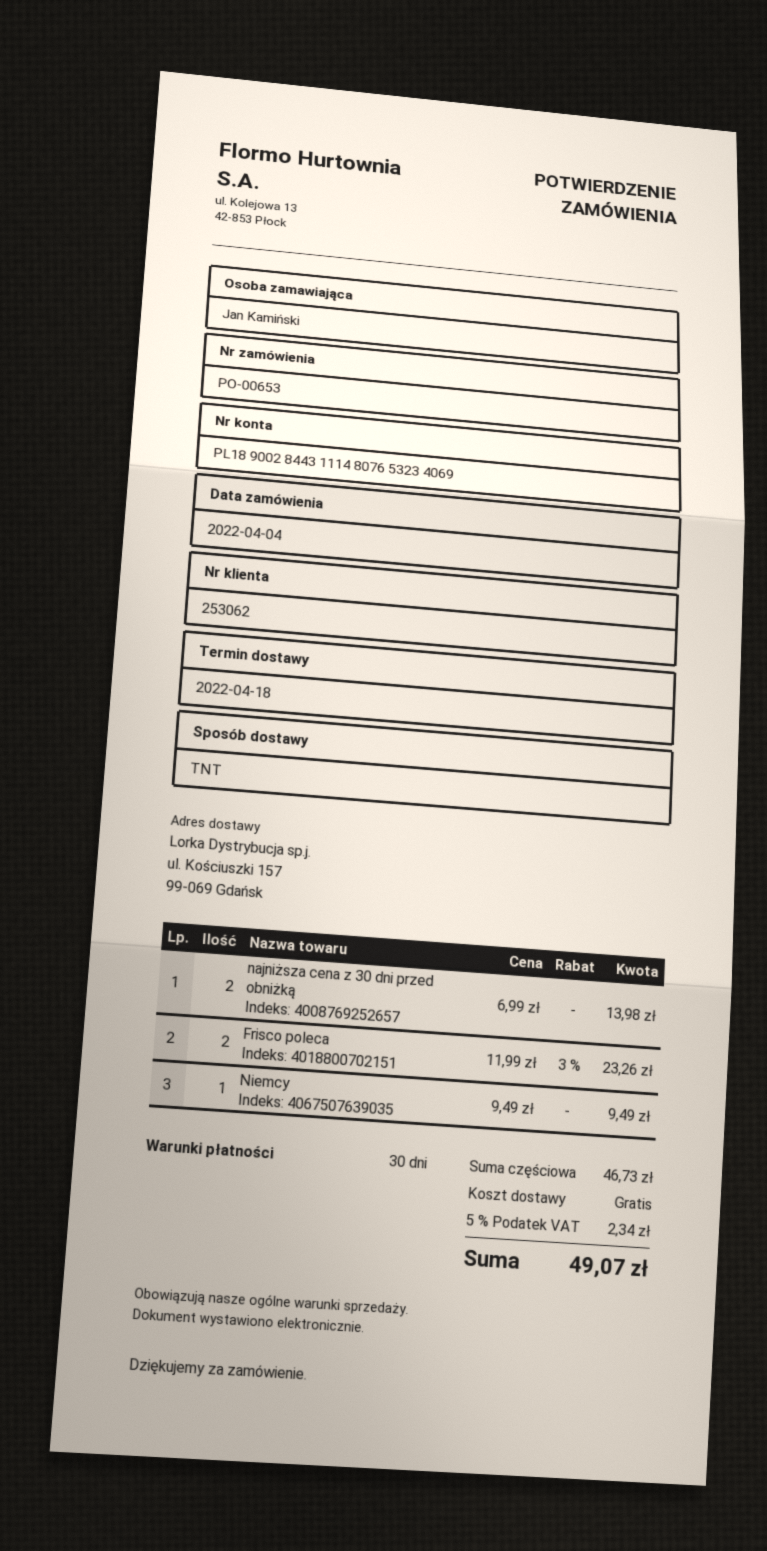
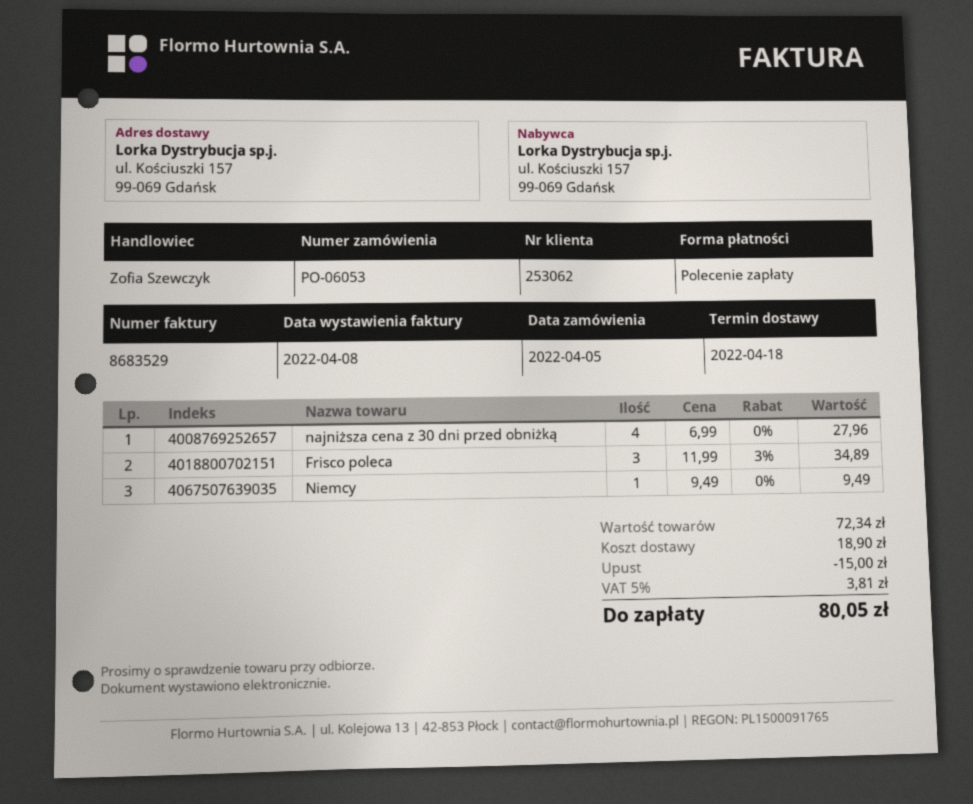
order number: PO-00653 -> PO-06053
order date: 2022-04-04 -> 2022-04-05
najniższa cena z 30 dni przed obniżką: 2 x 6.99 = 13.98 -> 4 x 6.99 = 27.96
Frisco poleca: 2 x 11.99 - 3% = 23.26 -> 3 x 11.99 - 3% = 34.89
subtotal: 46.73 -> 72.34
discount: none -> 15.00
shipping: 0.00 -> 18.90
tax: 5% = 2.34 -> 5% = 3.81
total: 49.07 -> 80.05

